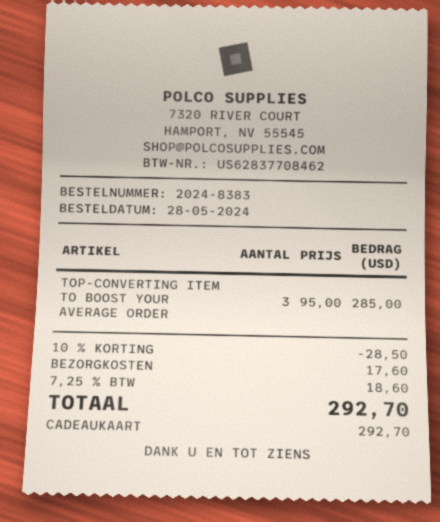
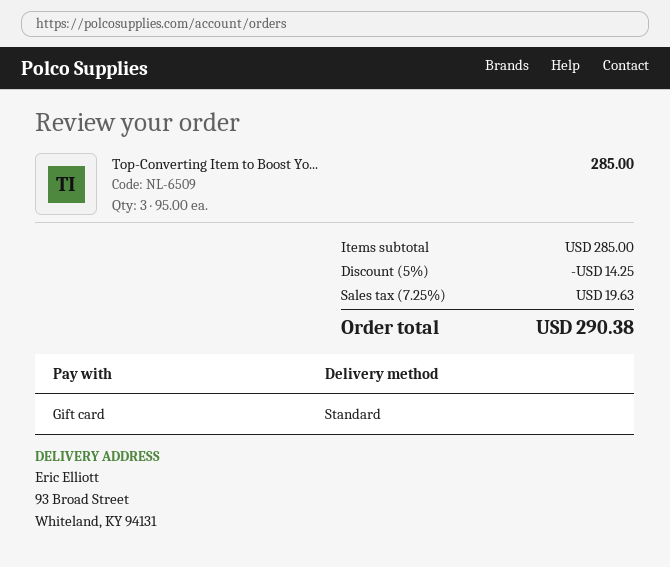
discount: 10% = 28.50 -> 5% = 14.25
shipping: 17.60 -> none
tax: 7.25% = 18.60 -> 7.25% = 19.63
total: 292.70 -> 290.38

